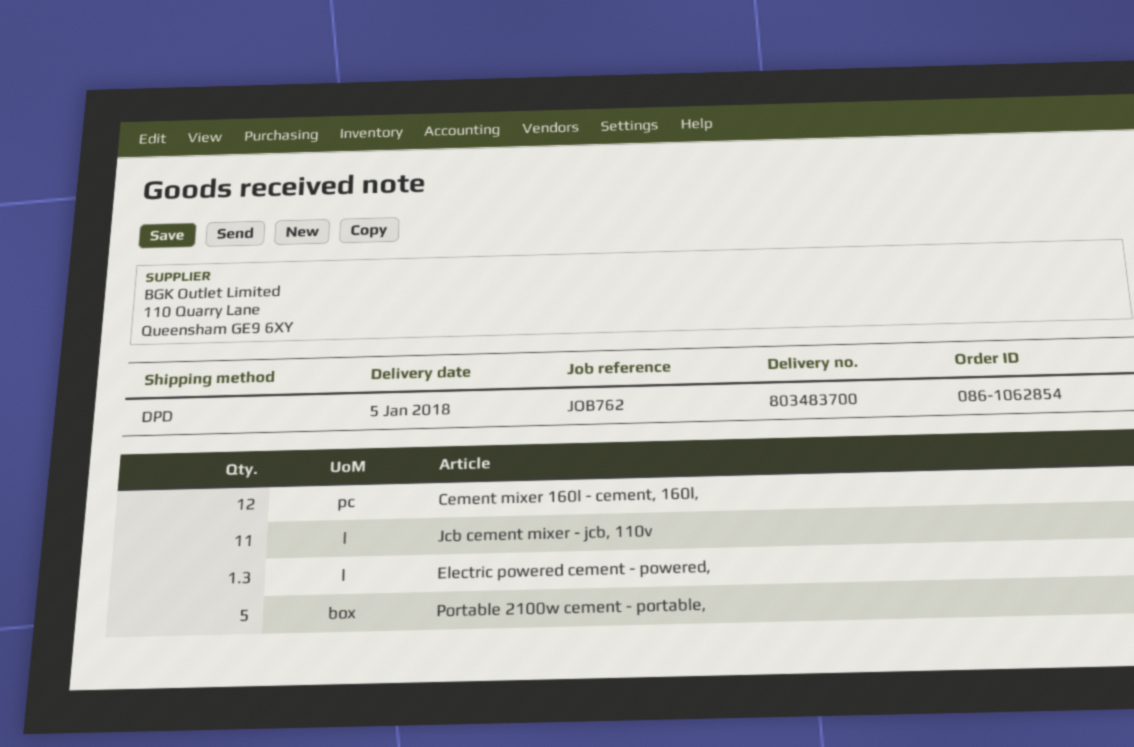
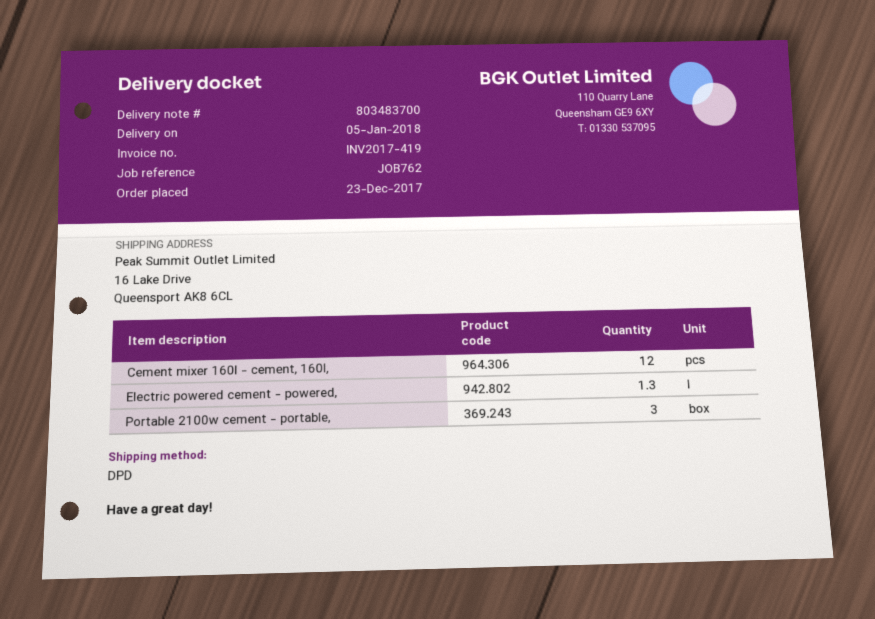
Jcb cement mixer - jcb, 110v: 11 -> none
Portable 2100w cement - portable,: 5 -> 3

